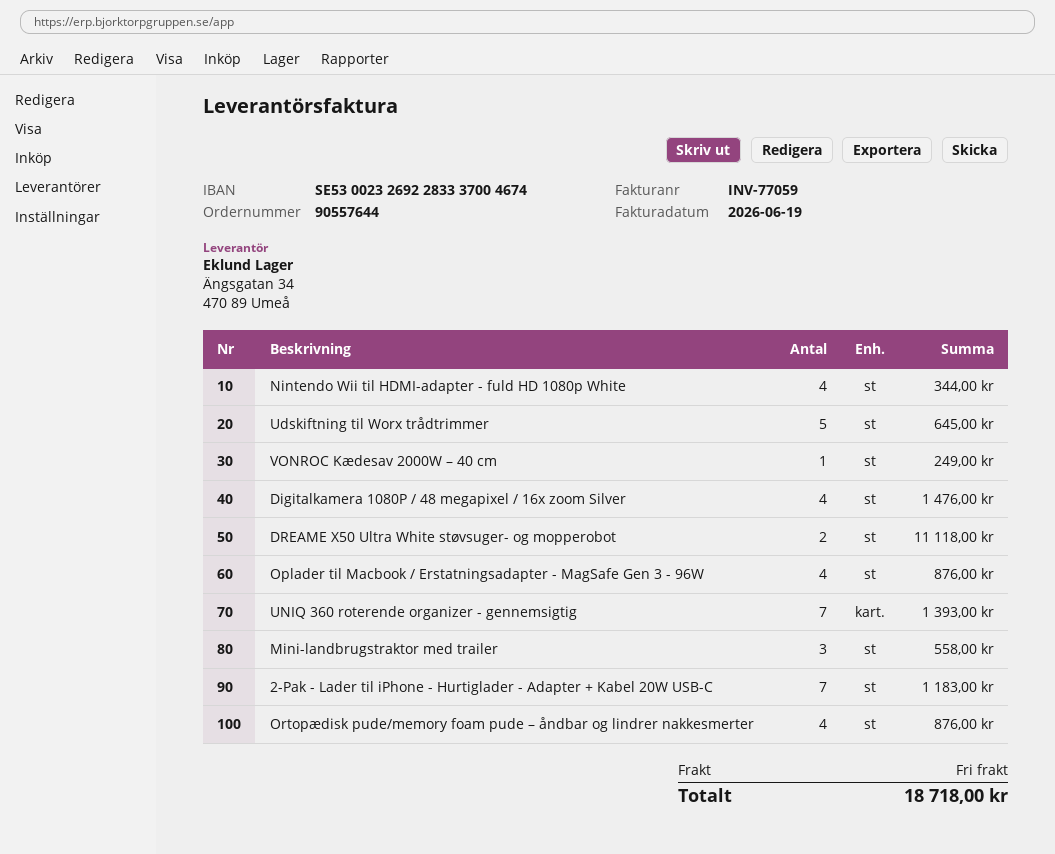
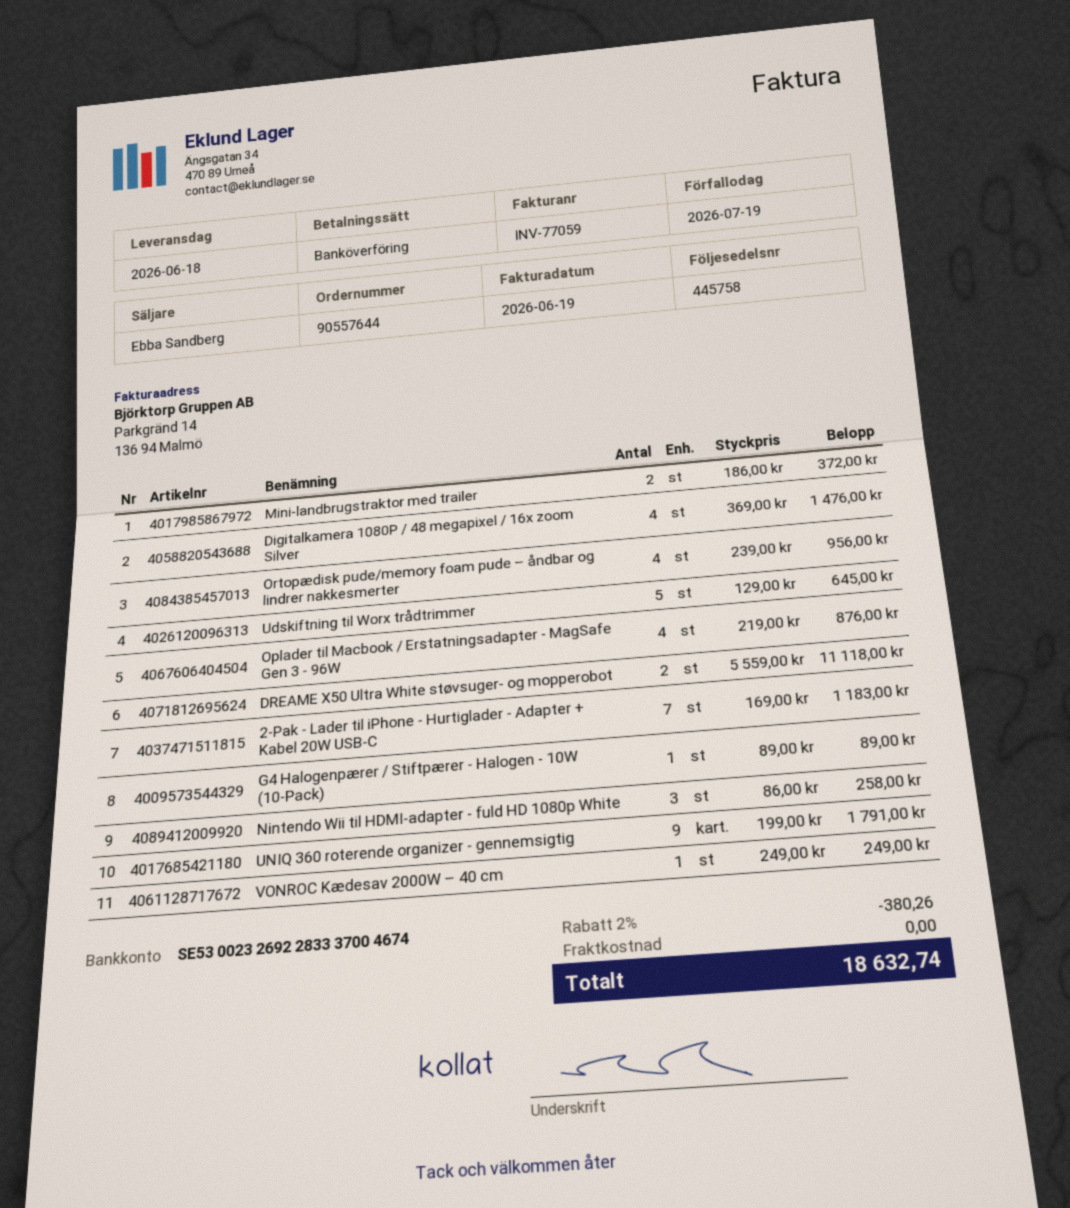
Nintendo Wii til HDMI-adapter - fuld HD 1080p White: 4 for 344.00 -> 3 for 258.00
UNIQ 360 roterende organizer - gennemsigtig: 7 for 1393.00 -> 9 for 1791.00
Mini-landbrugstraktor med trailer: 3 for 558.00 -> 2 for 372.00
Ortopædisk pude/memory foam pude – åndbar og lindrer nakkesmerter: 4 for 876.00 -> 4 for 956.00
G4 Halogenpærer / Stiftpærer - Halogen - 10W (10-Pack): none -> 1 for 89.00
discount: none -> 2% = 380.26
total: 18718.00 -> 18632.74

